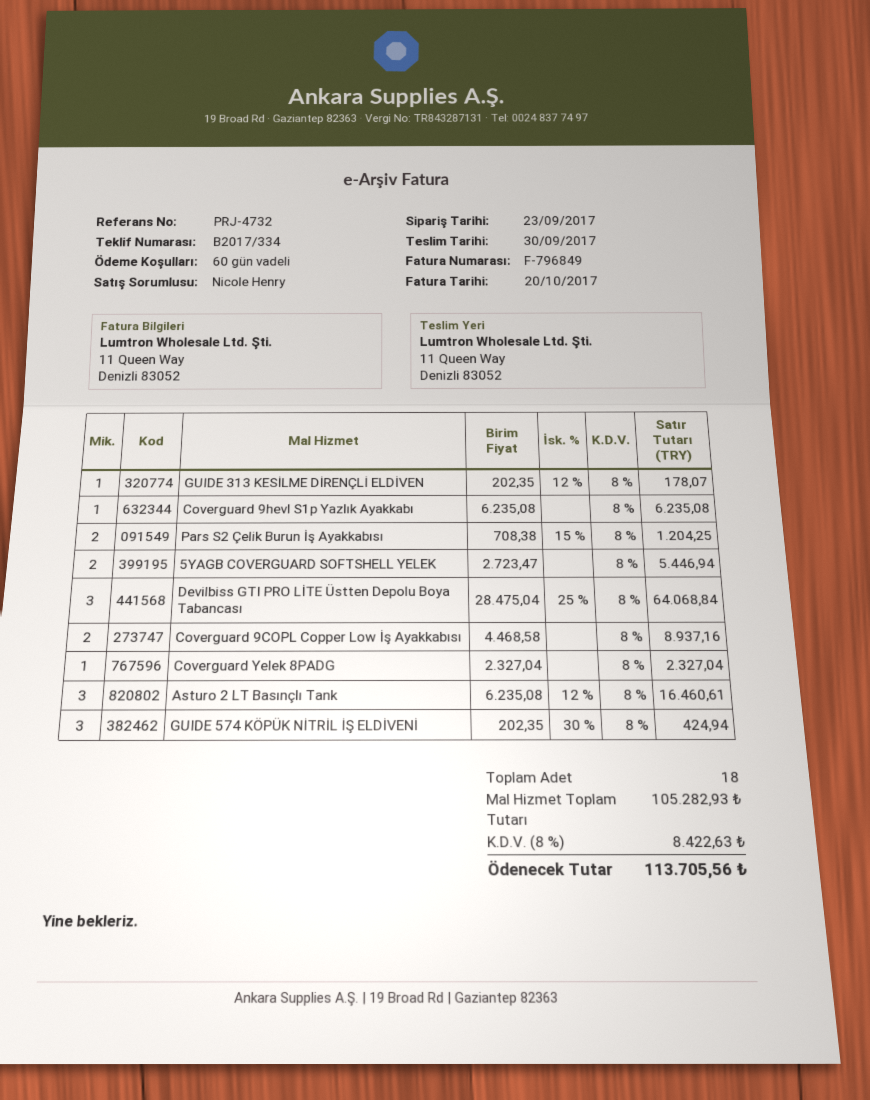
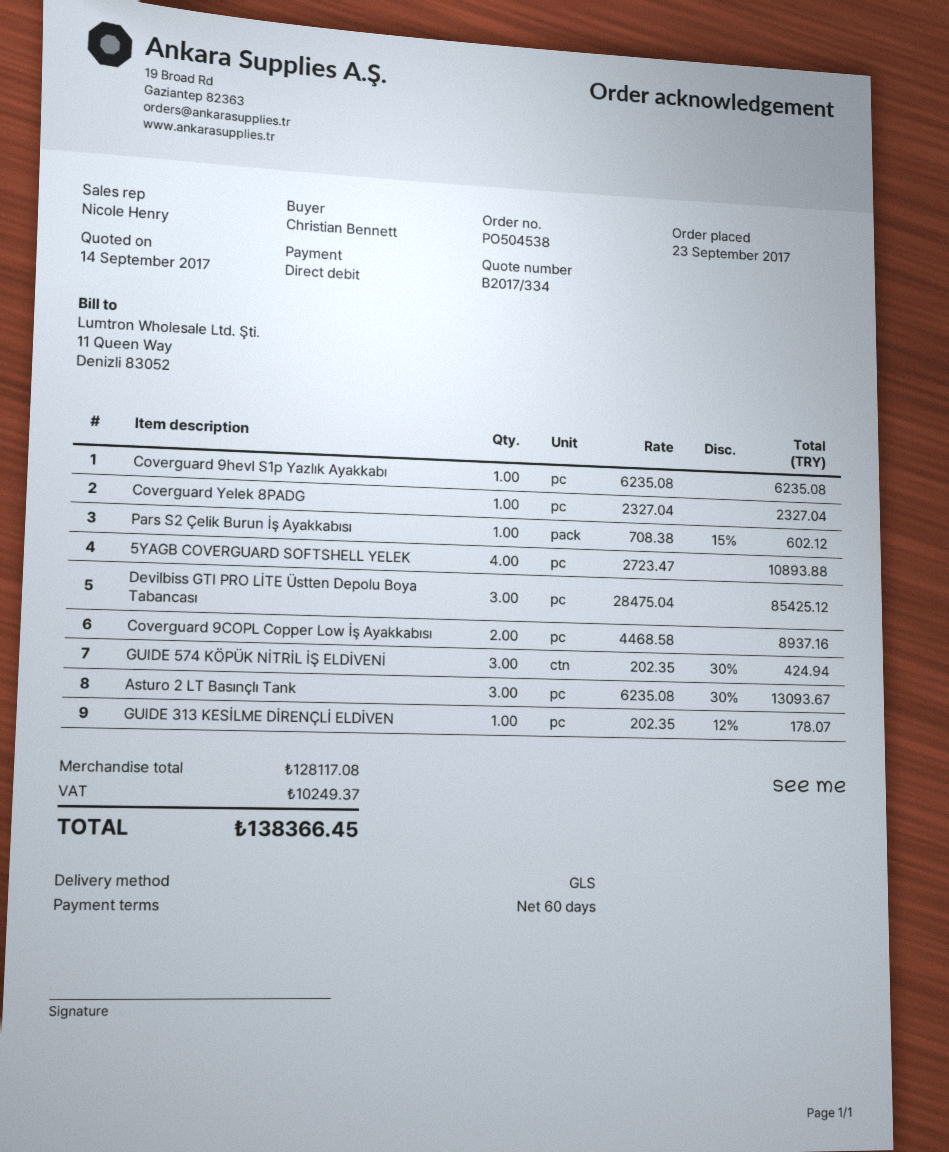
Pars S2 Çelik Burun İş Ayakkabısı: 2 x 708.38 - 15% = 1204.25 -> 1 x 708.38 - 15% = 602.12
5YAGB COVERGUARD SOFTSHELL YELEK: 2 x 2723.47 = 5446.94 -> 4 x 2723.47 = 10893.88
Devilbiss GTI PRO LİTE Üstten Depolu Boya Tabancası: 3 x 28475.04 - 25% = 64068.84 -> 3 x 28475.04 = 85425.12
Asturo 2 LT Basınçlı Tank: 3 x 6235.08 - 12% = 16460.61 -> 3 x 6235.08 - 30% = 13093.67
subtotal: 105282.93 -> 128117.08
tax: 8422.63 -> 10249.37
total: 113705.56 -> 138366.45

